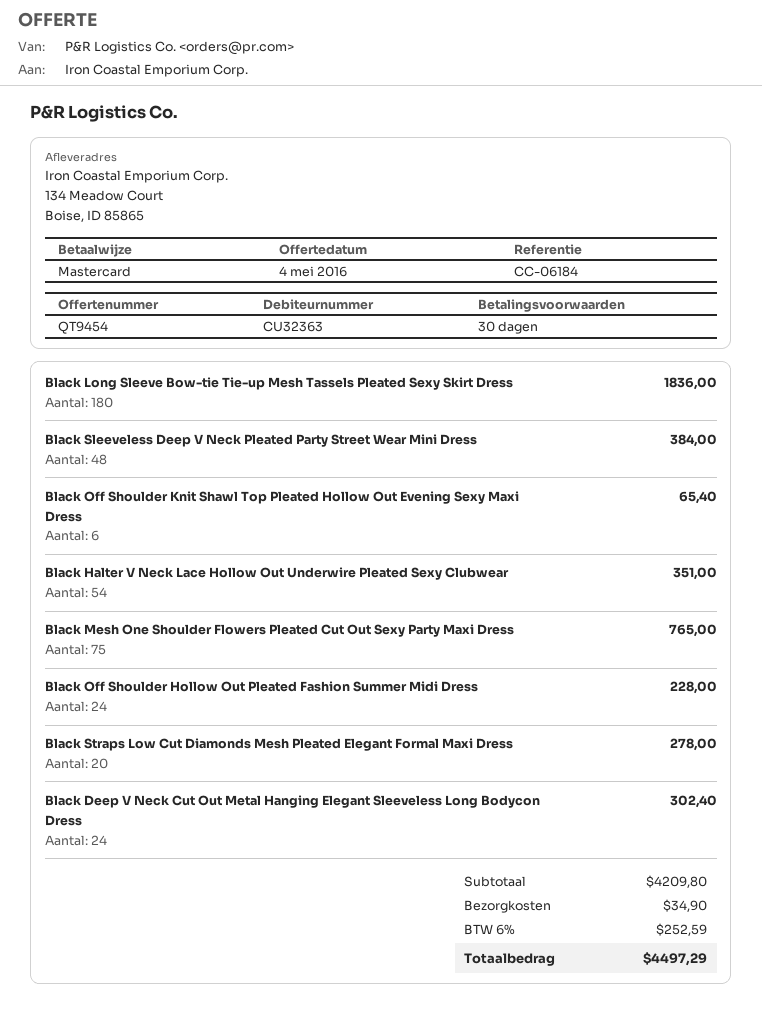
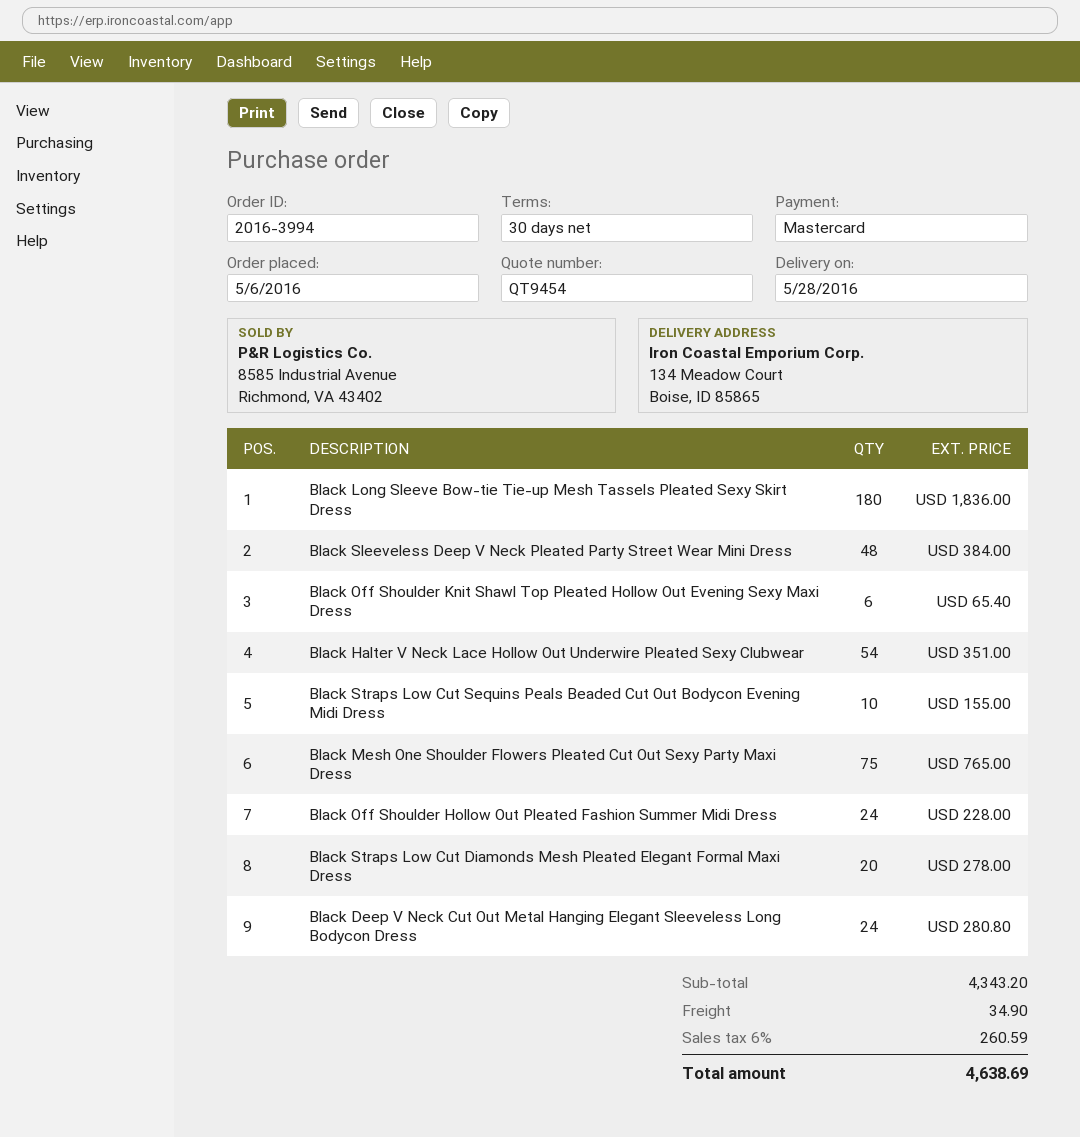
Black Deep V Neck Cut Out Metal Hanging Elegant Sleeveless Long Bodycon Dress: 24 for 302.40 -> 24 for 280.80
Black Straps Low Cut Sequins Peals Beaded Cut Out Bodycon Evening Midi Dress: none -> 10 for 155.00
subtotal: 4209.80 -> 4343.20
tax: 6% = 252.59 -> 6% = 260.59
total: 4497.29 -> 4638.69

